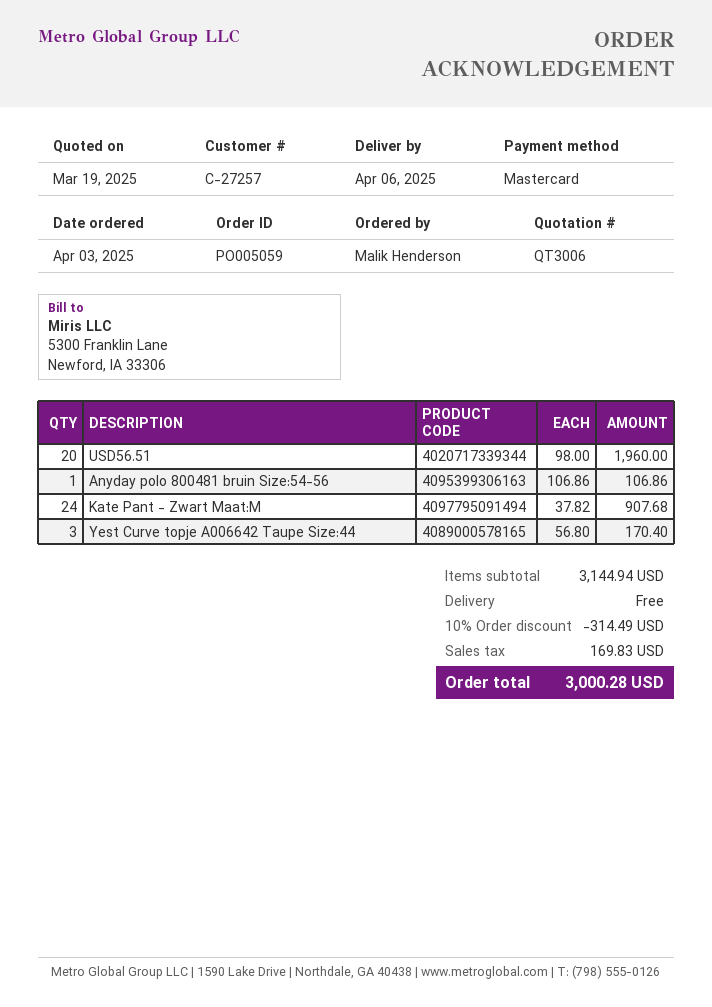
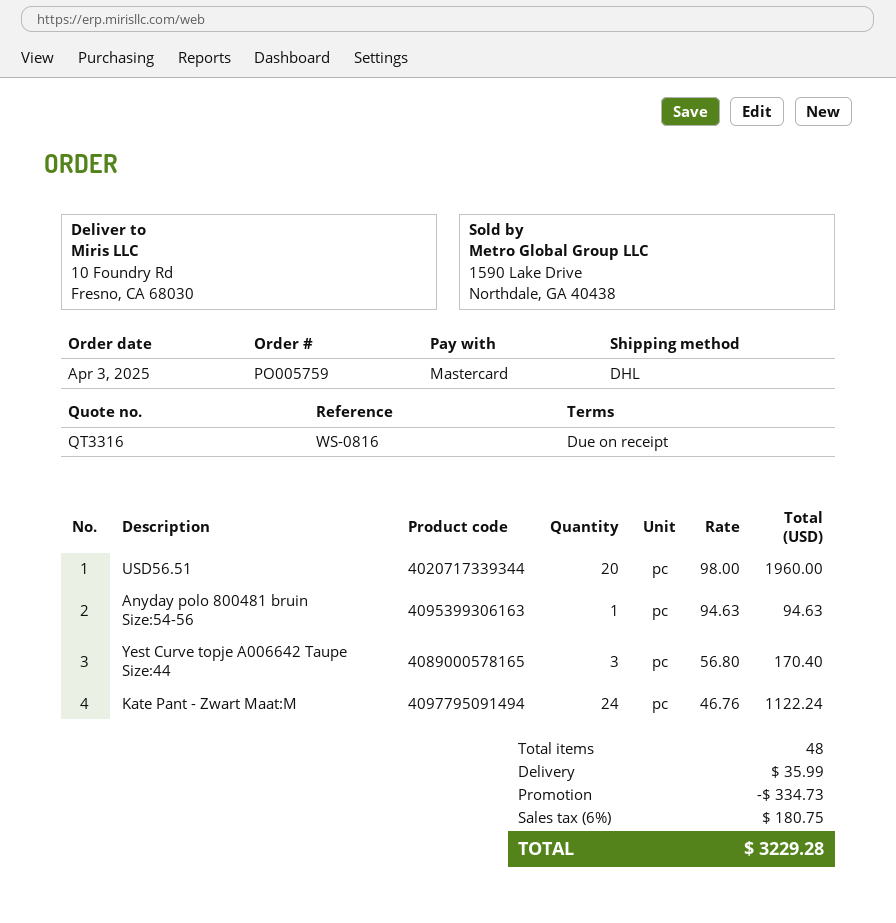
quote number: QT3006 -> QT3316
order number: PO005059 -> PO005759
Anyday polo 800481 bruin Size:54-56: 1 x 106.86 = 106.86 -> 1 x 94.63 = 94.63
Kate Pant - Zwart Maat:M: 24 x 37.82 = 907.68 -> 24 x 46.76 = 1122.24
discount: 314.49 -> 334.73
shipping: 0.00 -> 35.99
tax: 169.83 -> 180.75
total: 3000.28 -> 3229.28

